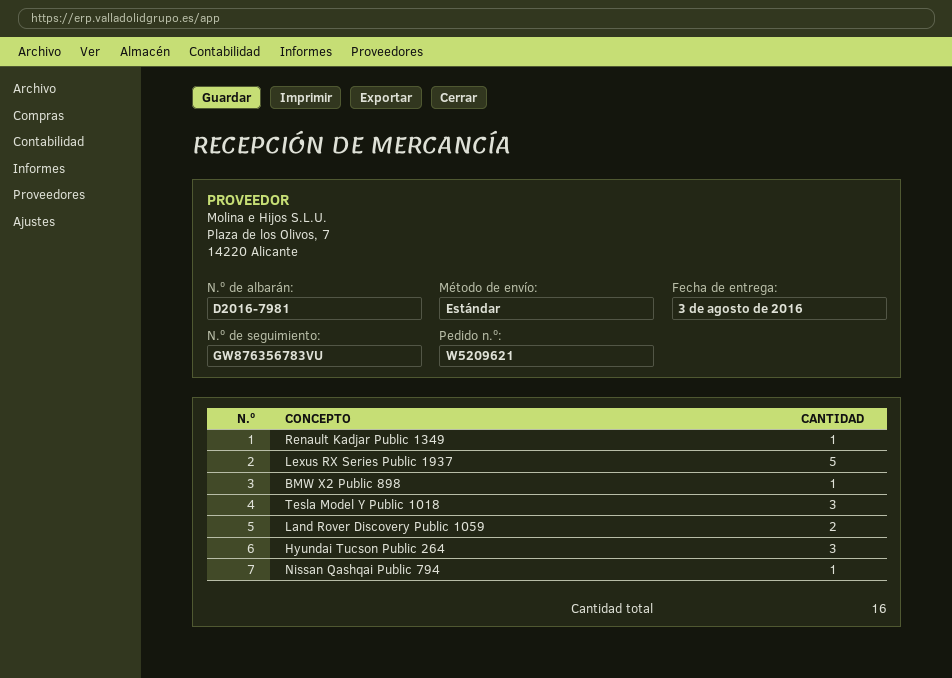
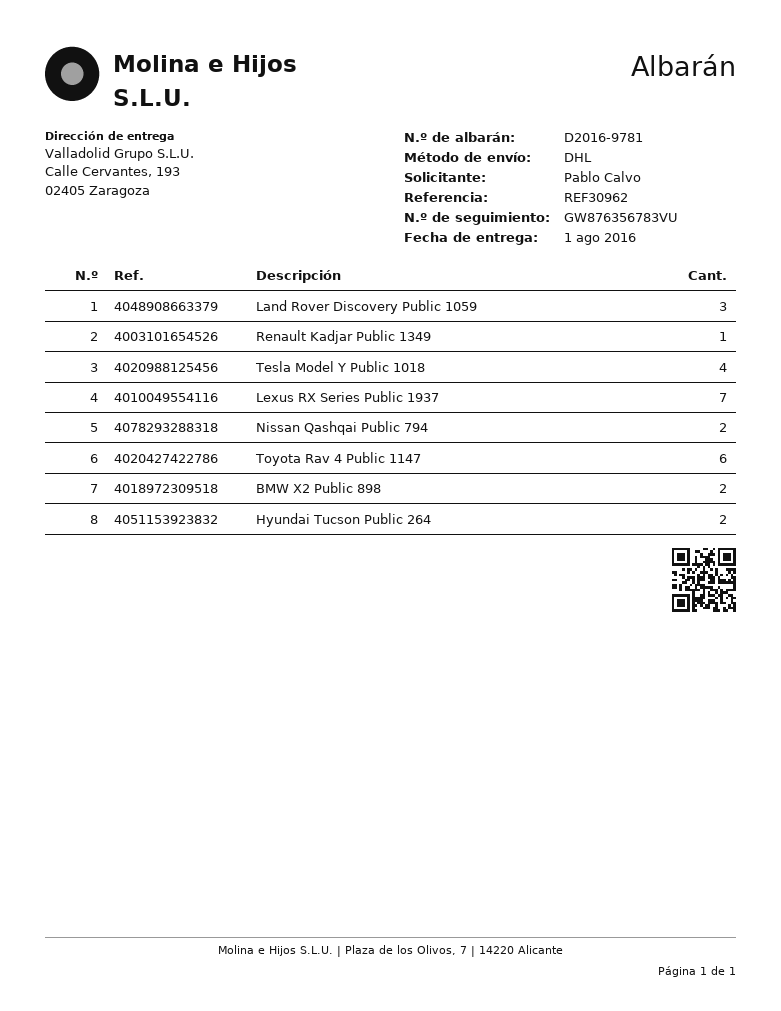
delivery note number: D2016-7981 -> D2016-9781
delivery date: 2016-08-03 -> 2016-08-01
shipping method: standard -> DHL
Lexus RX Series Public 1937: 5 -> 7
BMW X2 Public 898: 1 -> 2
Tesla Model Y Public 1018: 3 -> 4
Land Rover Discovery Public 1059: 2 -> 3
Hyundai Tucson Public 264: 3 -> 2
Nissan Qashqai Public 794: 1 -> 2
Toyota Rav 4 Public 1147: none -> 6

